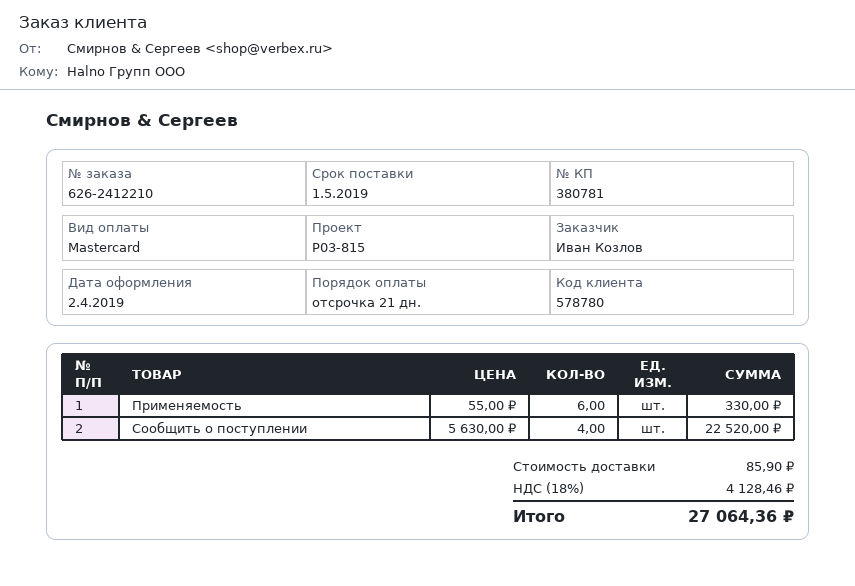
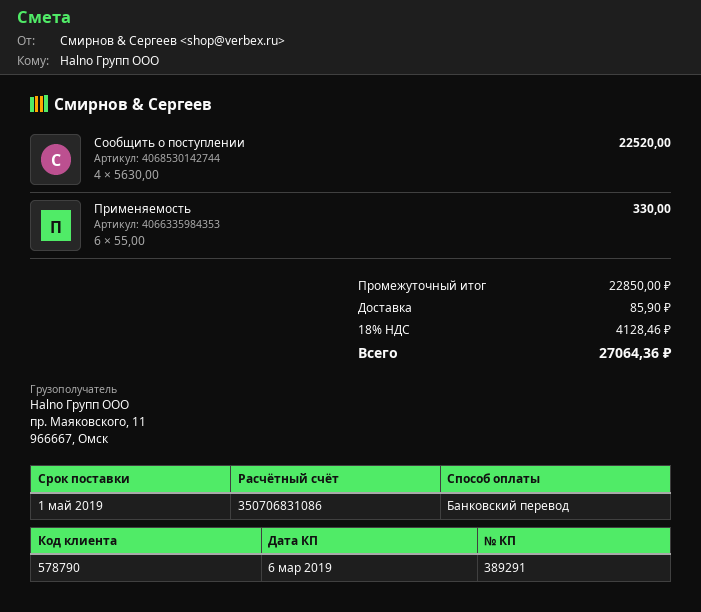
quote number: 380781 -> 389291
customer number: 578780 -> 578790
payment method: Mastercard -> bank transfer

